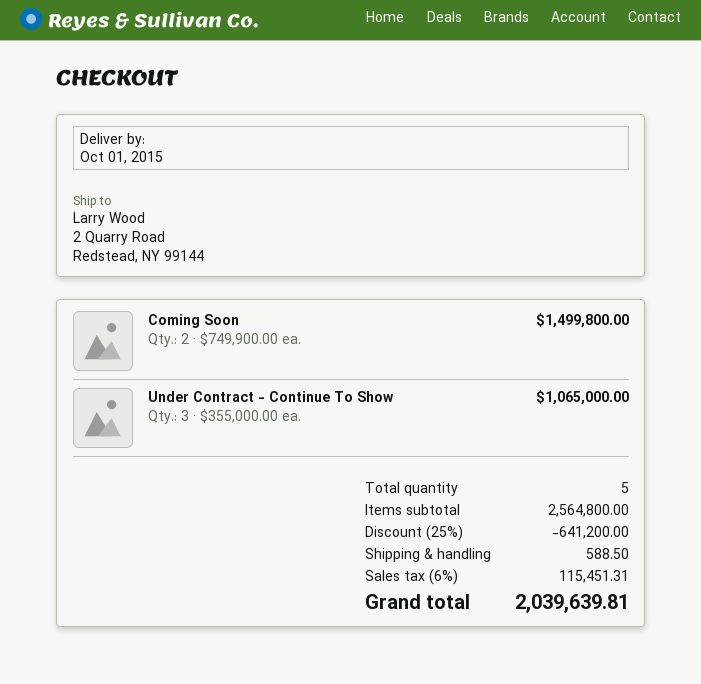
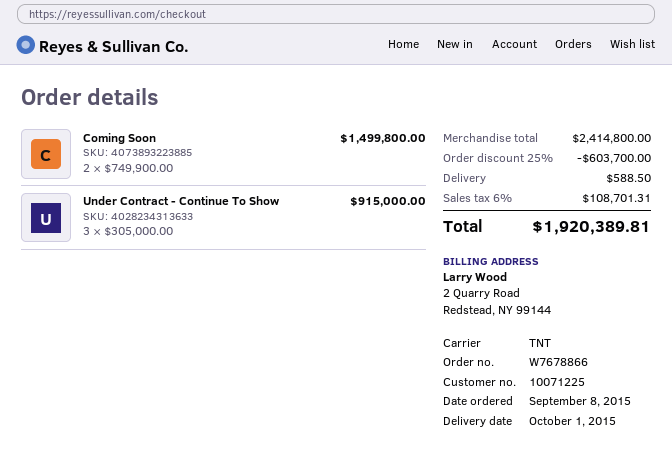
Under Contract - Continue To Show: 3 x 355000.00 = 1065000.00 -> 3 x 305000.00 = 915000.00
subtotal: 2564800.00 -> 2414800.00
discount: 25% = 641200.00 -> 25% = 603700.00
tax: 6% = 115451.31 -> 6% = 108701.31
total: 2039639.81 -> 1920389.81

